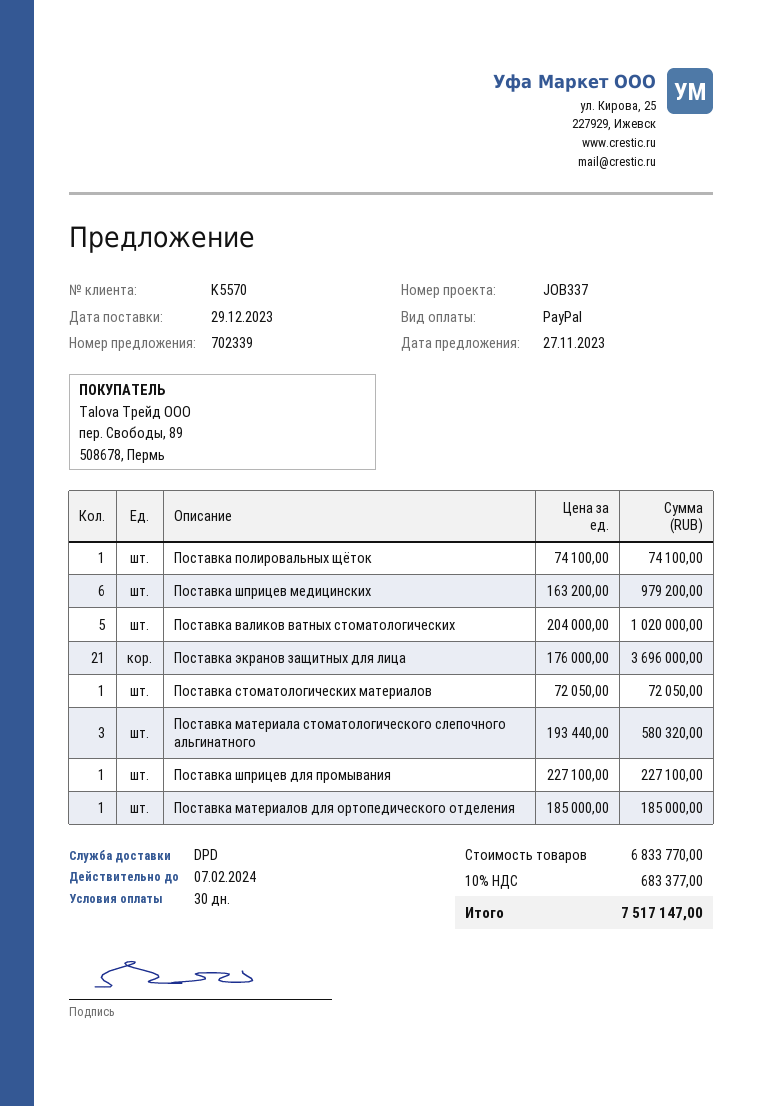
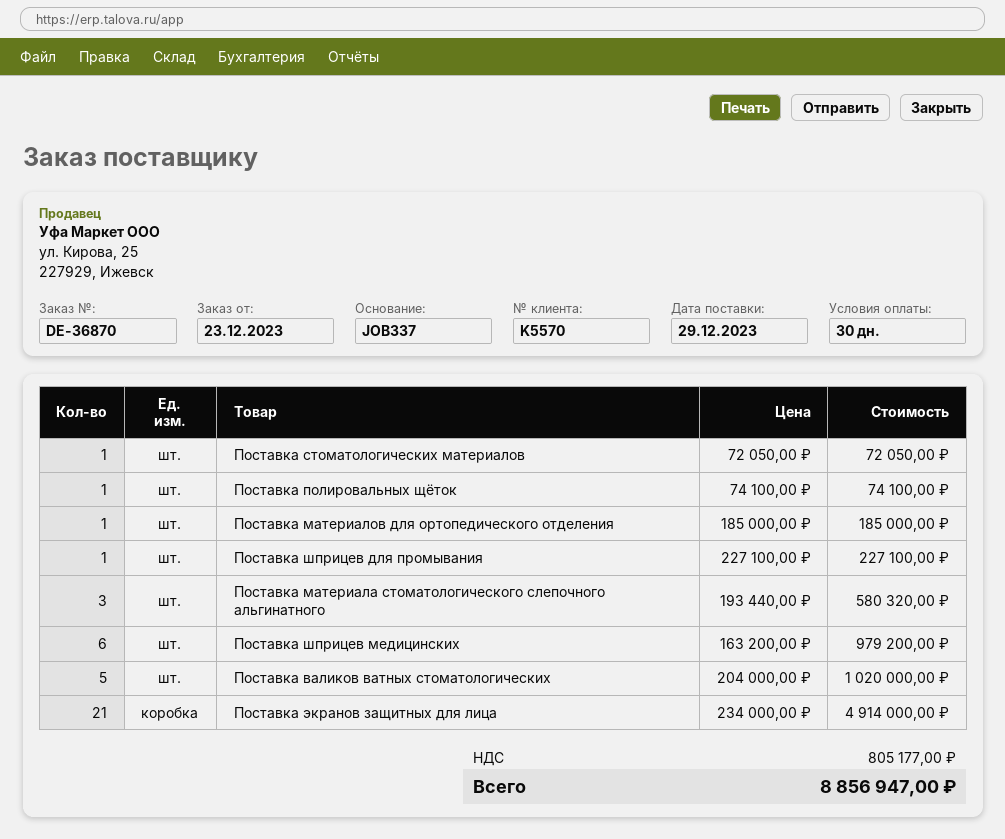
Поставка экранов защитных для лица: 21 x 176000.00 = 3696000.00 -> 21 x 234000.00 = 4914000.00
tax: 683377.00 -> 805177.00
total: 7517147.00 -> 8856947.00

